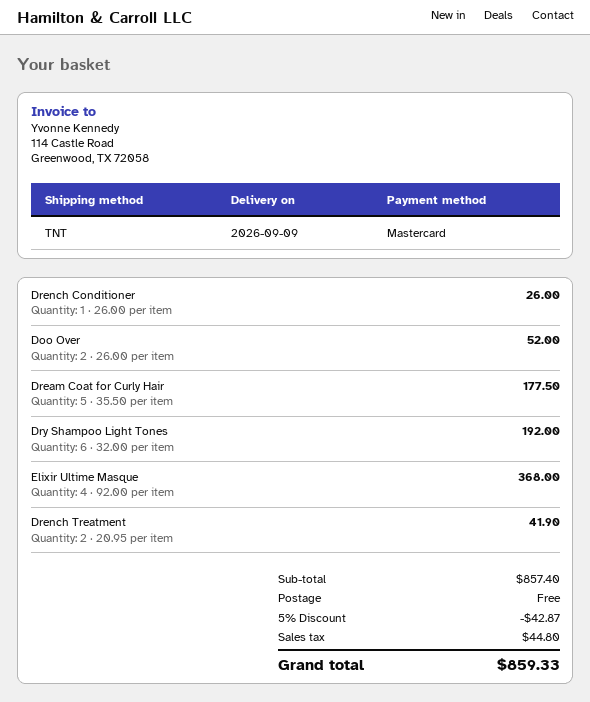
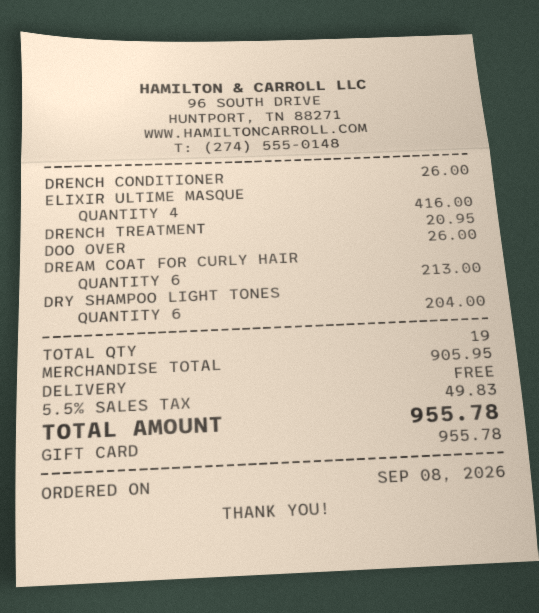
payment method: Mastercard -> gift card
Doo Over: 2 for 52.00 -> 1 for 26.00
Dream Coat for Curly Hair: 5 for 177.50 -> 6 for 213.00
Dry Shampoo Light Tones: 6 for 192.00 -> 6 for 204.00
Elixir Ultime Masque: 4 for 368.00 -> 4 for 416.00
Drench Treatment: 2 for 41.90 -> 1 for 20.95
subtotal: 857.40 -> 905.95
discount: 5% = 42.87 -> none
tax: 44.80 -> 49.83
total: 859.33 -> 955.78

